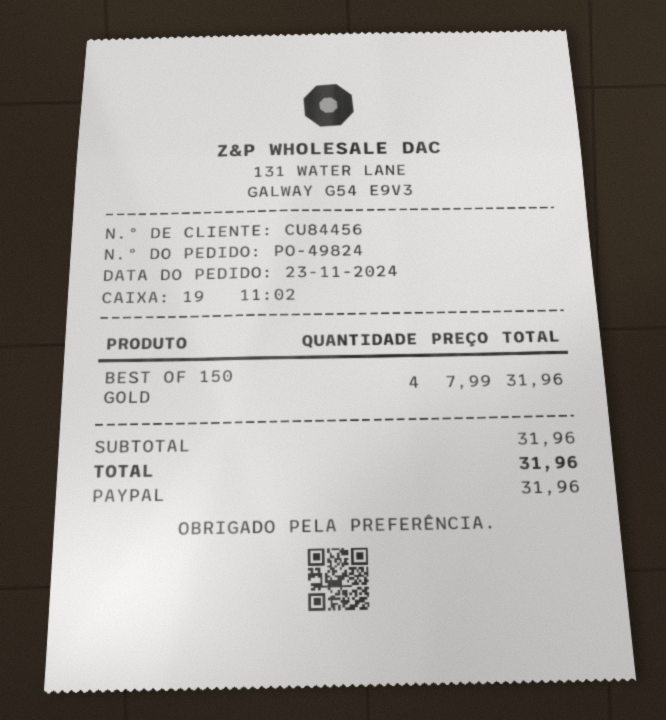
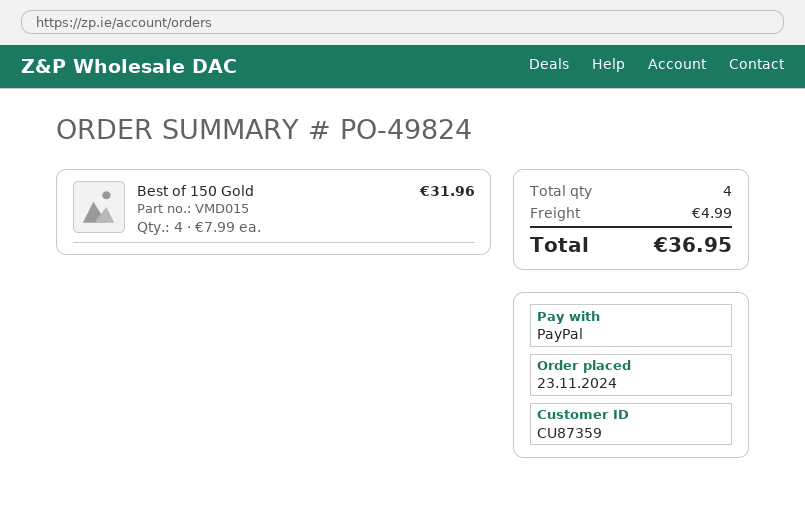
customer number: CU84456 -> CU87359
shipping: none -> 4.99
total: 31.96 -> 36.95

